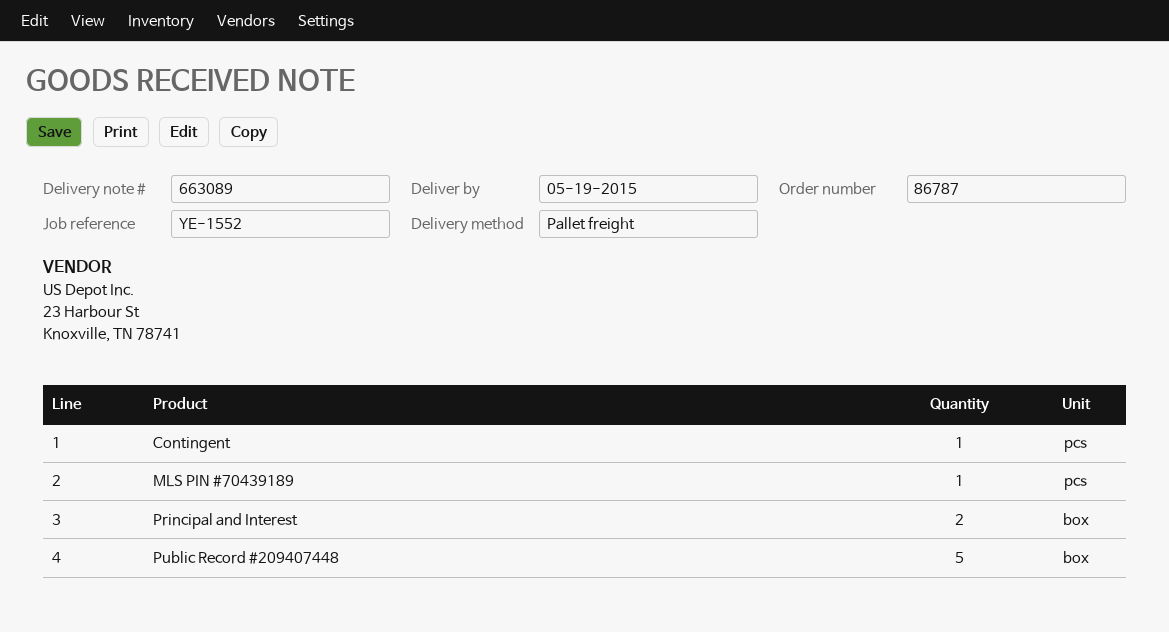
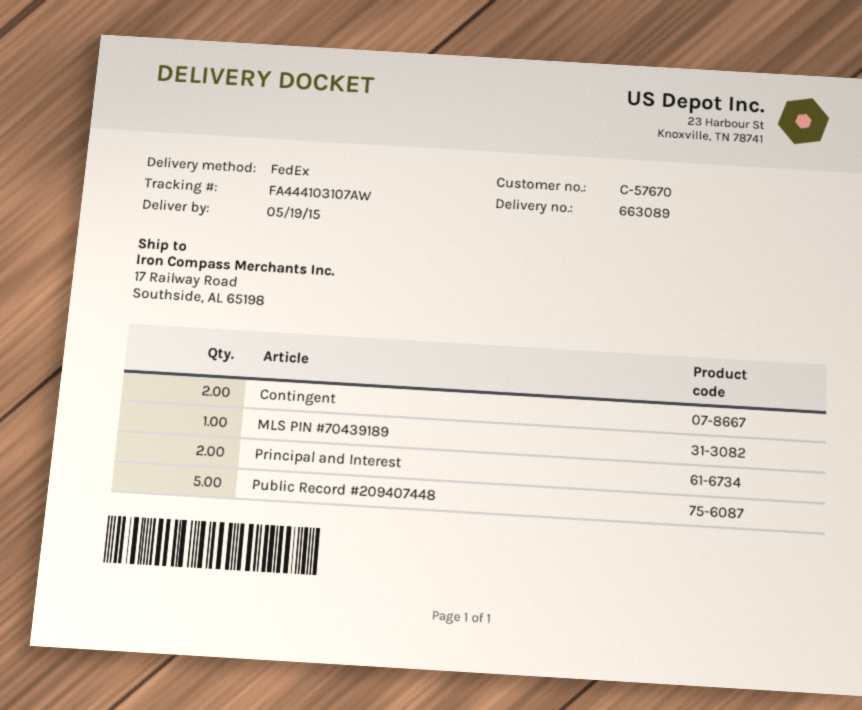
shipping method: pallet freight -> FedEx
Contingent: 1 -> 2

